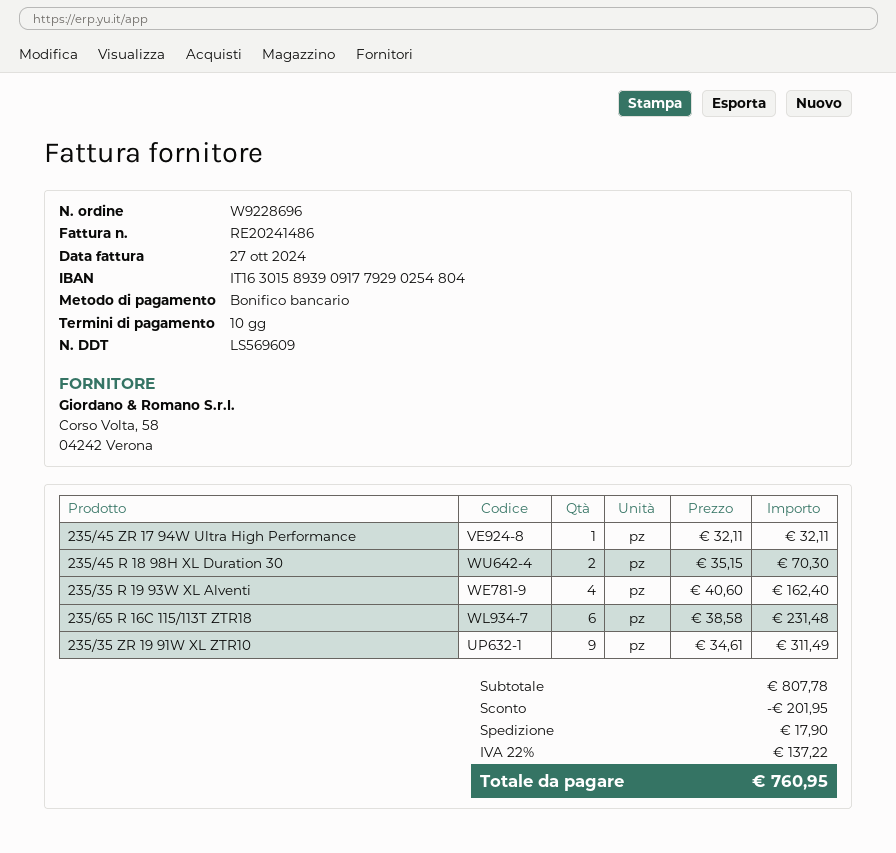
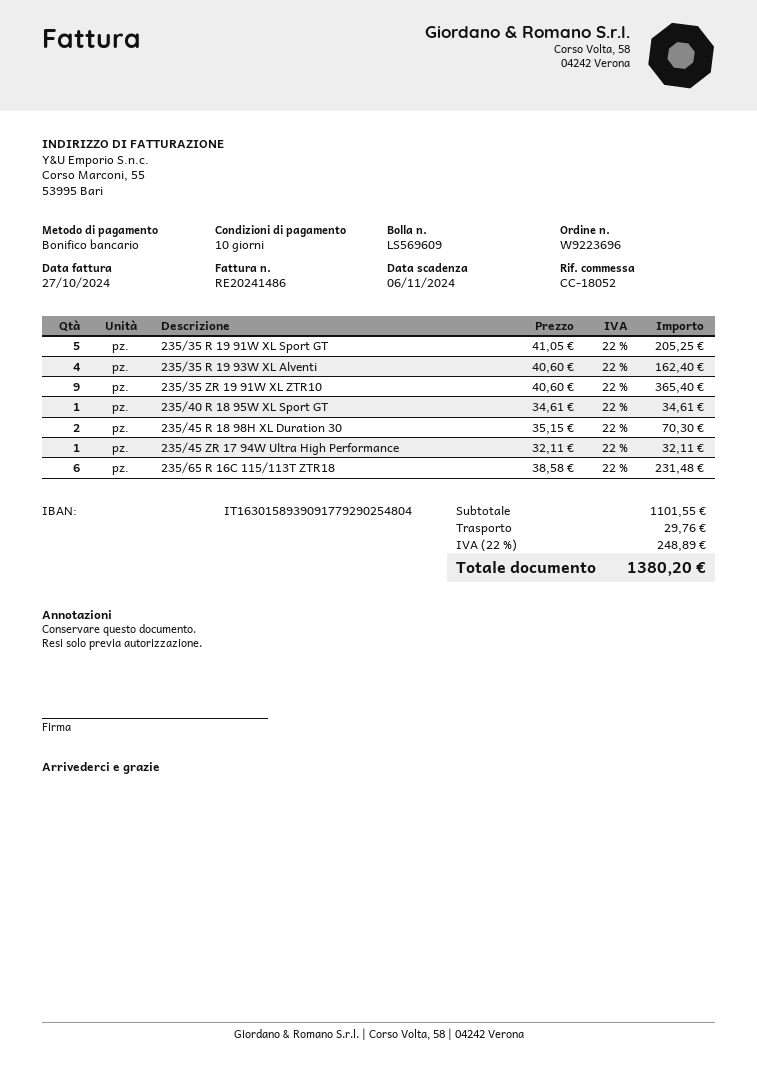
order number: W9228696 -> W9223696
235/35 ZR 19 91W XL ZTR10: 9 x 34.61 = 311.49 -> 9 x 40.60 = 365.40
235/35 R 19 91W XL Sport GT: none -> 5 x 41.05 = 205.25
235/40 R 18 95W XL Sport GT: none -> 1 x 34.61 = 34.61
subtotal: 807.78 -> 1101.55
discount: 201.95 -> none
shipping: 17.90 -> 29.76
tax: 22% = 137.22 -> 22% = 248.89
total: 760.95 -> 1380.20

